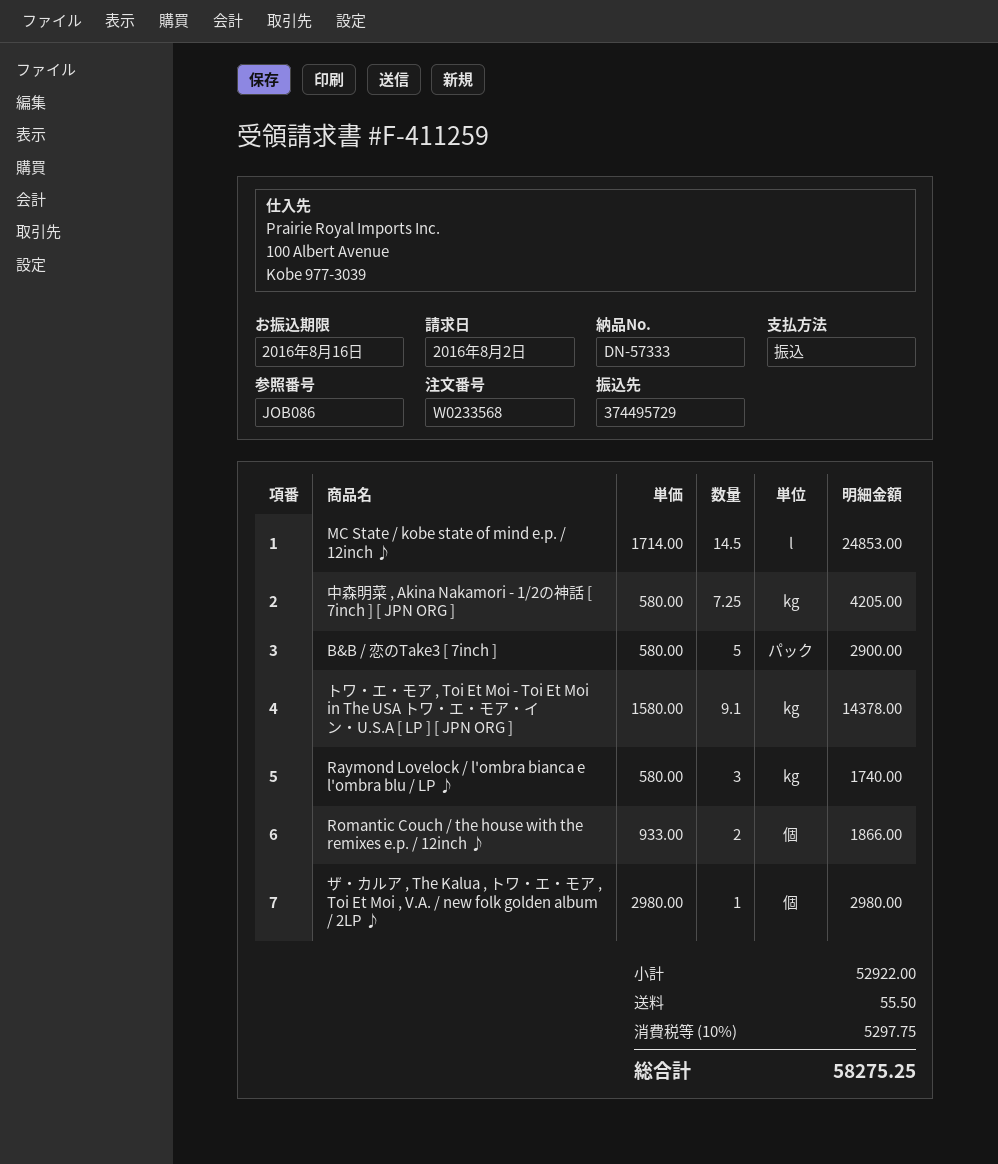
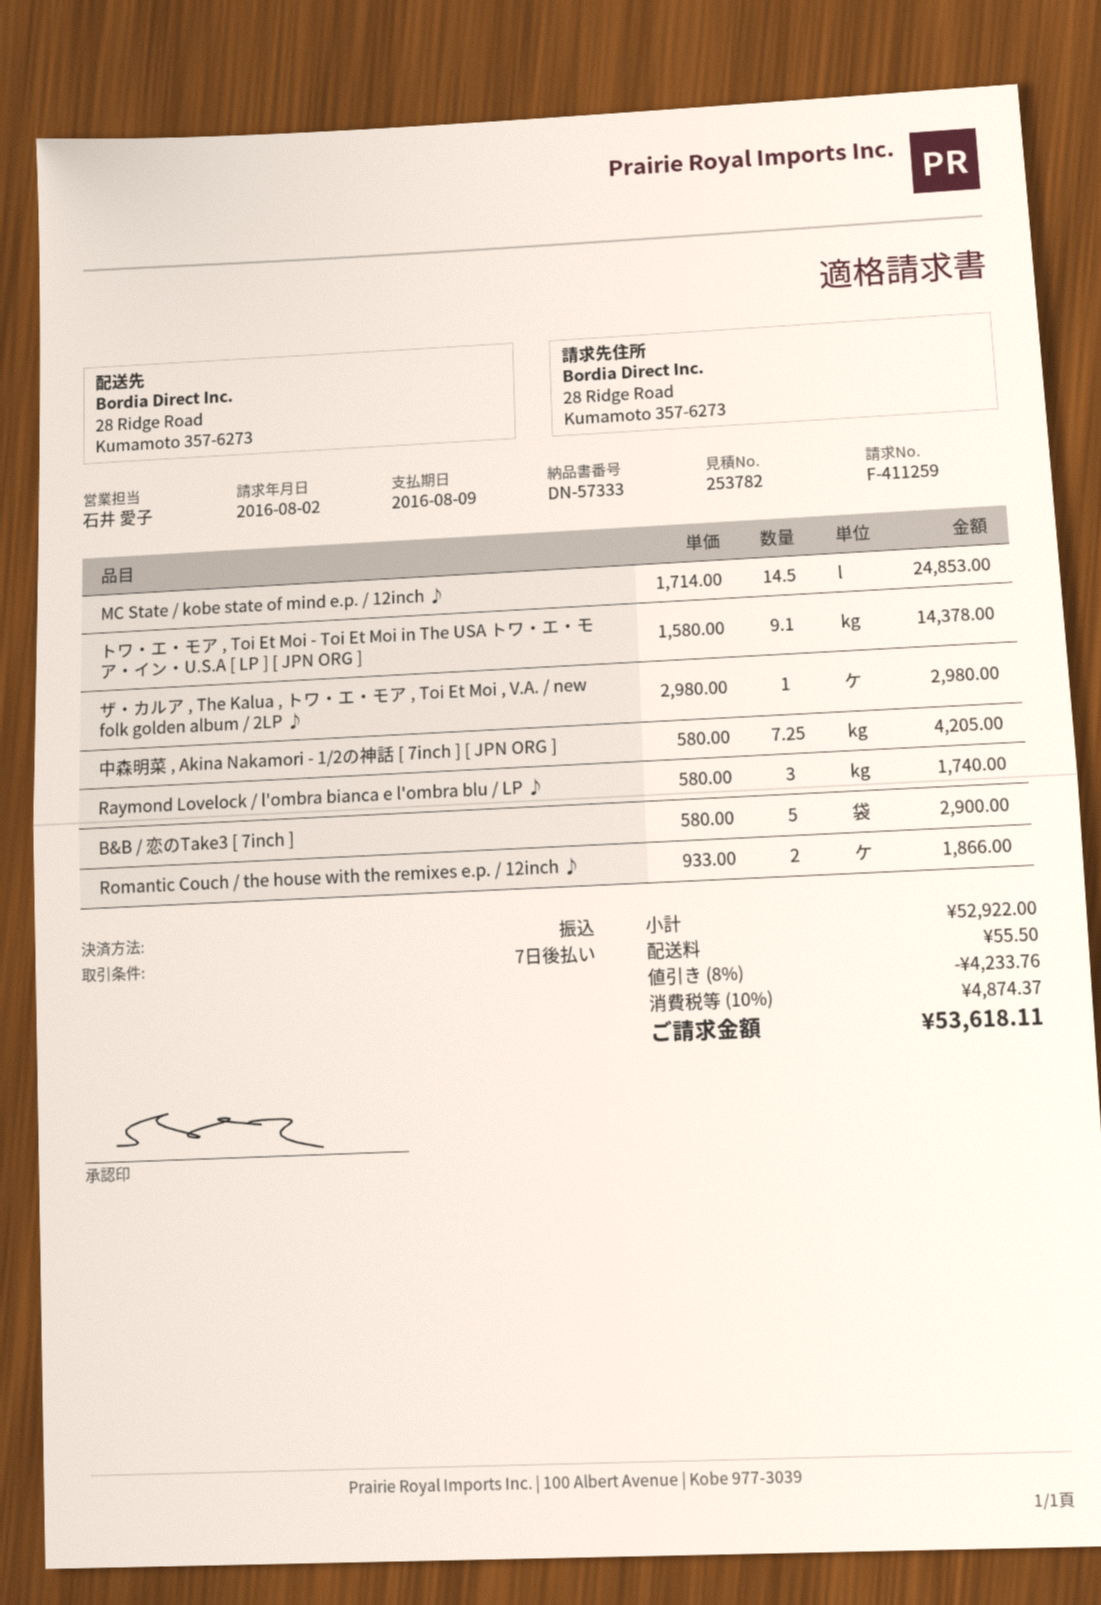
due date: 2016-08-16 -> 2016-08-09
discount: none -> 8% = 4233.76
tax: 10% = 5297.75 -> 10% = 4874.37
total: 58275.25 -> 53618.11

